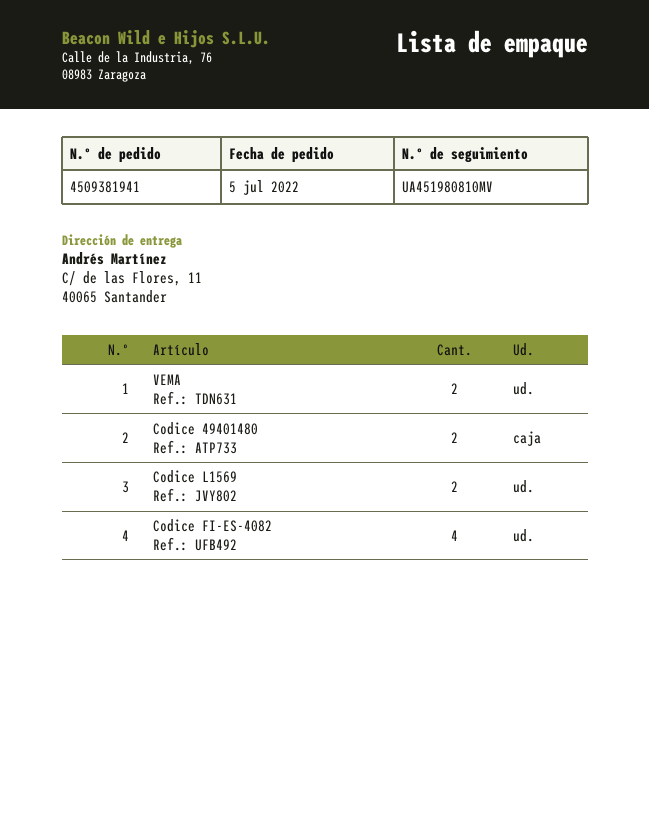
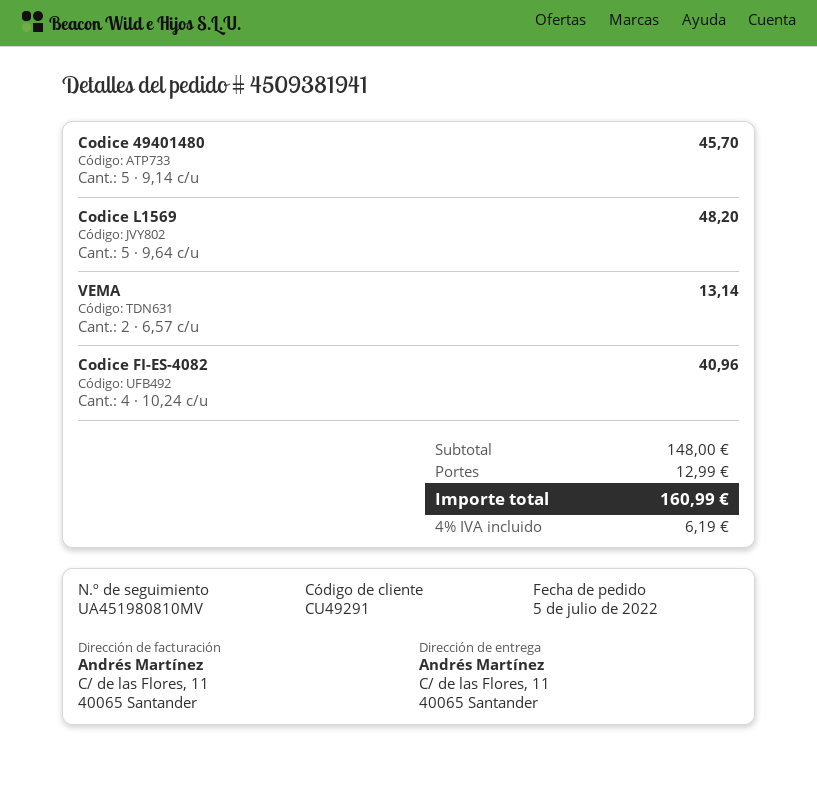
Codice 49401480: 2 -> 5
Codice L1569: 2 -> 5

